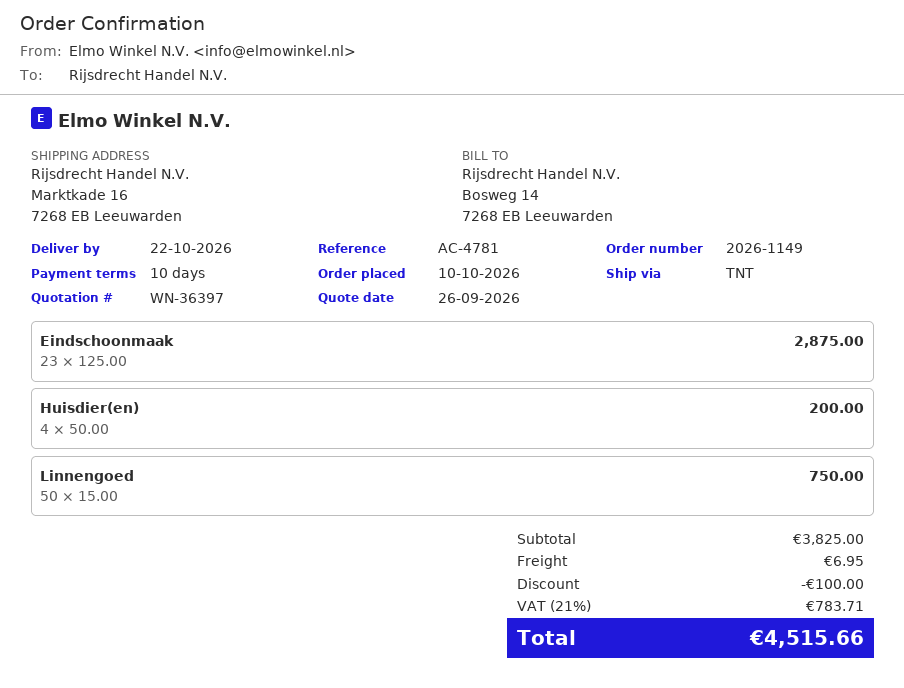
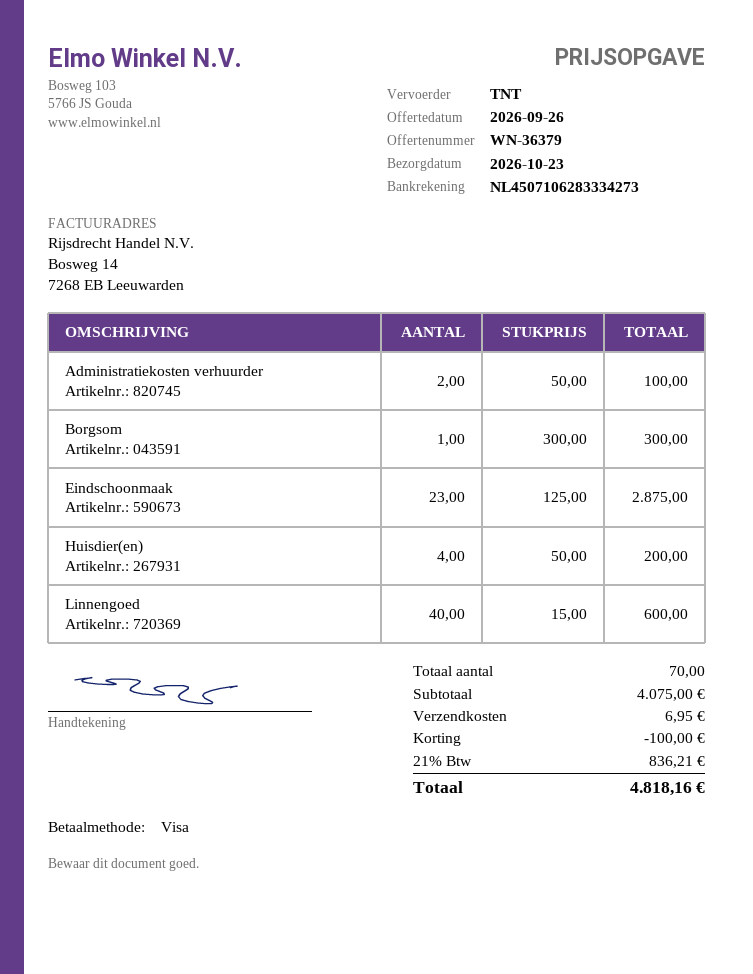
quote number: WN-36397 -> WN-36379
delivery date: 2026-10-22 -> 2026-10-23
Linnengoed: 50 x 15.00 = 750.00 -> 40 x 15.00 = 600.00
Administratiekosten verhuurder: none -> 2 x 50.00 = 100.00
Borgsom: none -> 1 x 300.00 = 300.00
subtotal: 3825.00 -> 4075.00
tax: 21% = 783.71 -> 21% = 836.21
total: 4515.66 -> 4818.16

